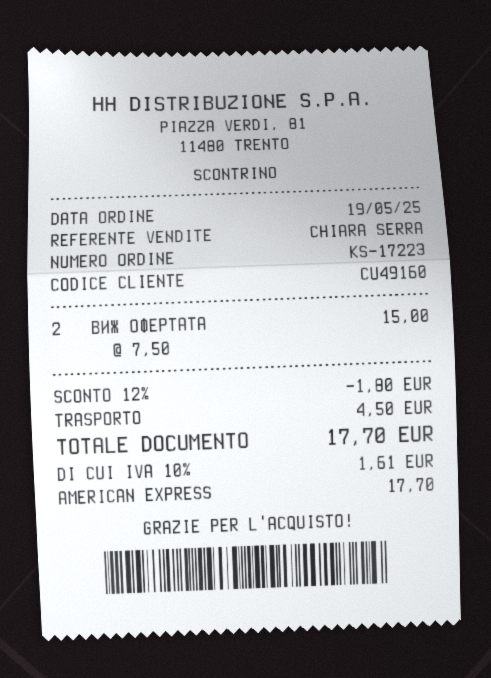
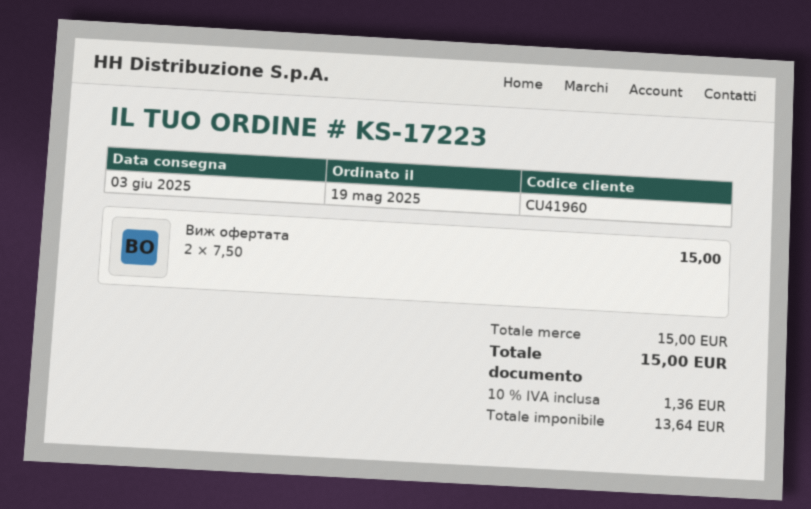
customer number: CU49160 -> CU41960
discount: 12% = 1.80 -> none
shipping: 4.50 -> none
tax: 10% = 1.61 -> 10% = 1.36
total: 17.70 -> 15.00

